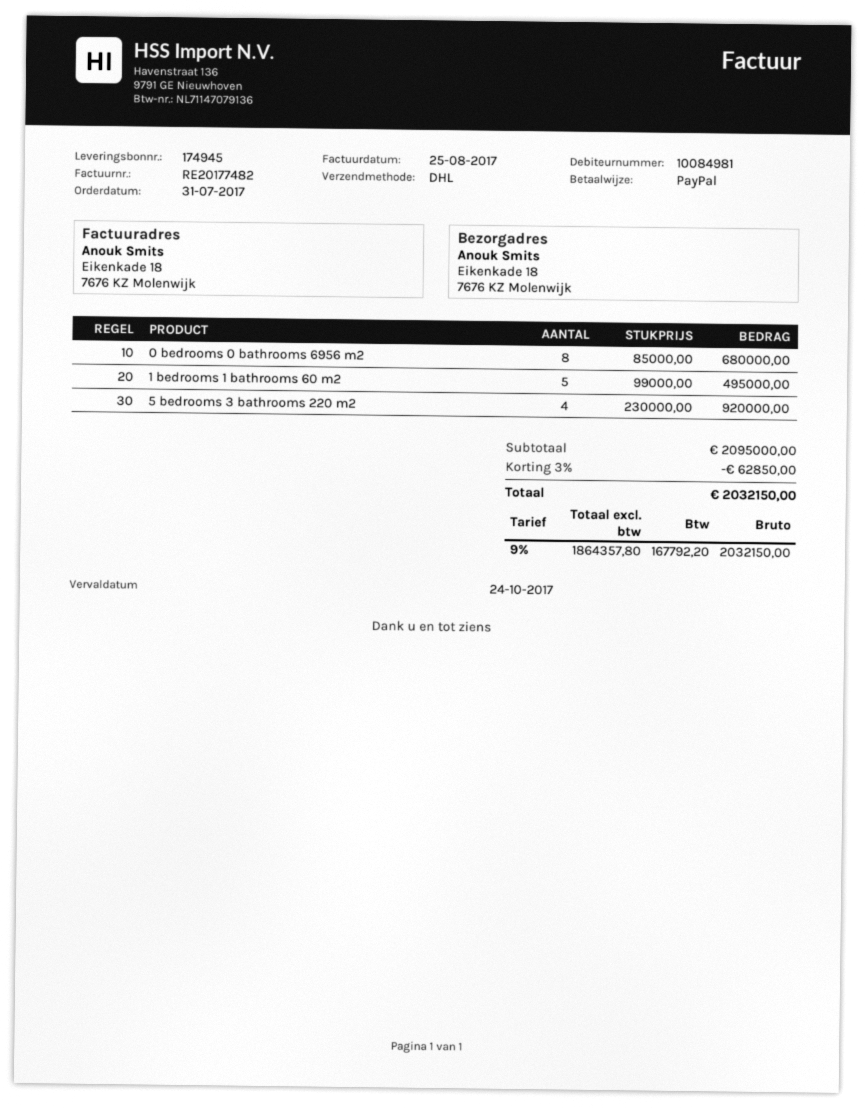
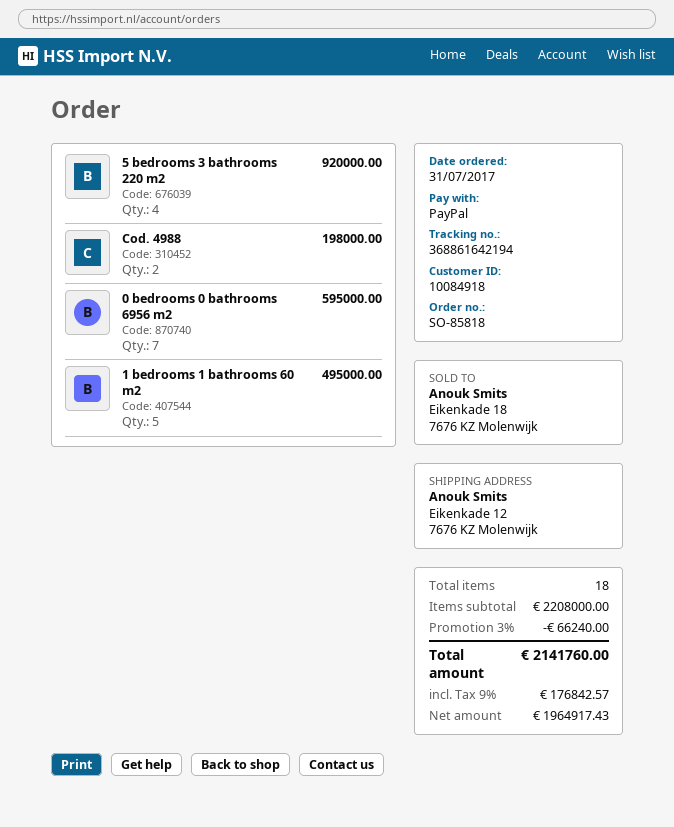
customer number: 10084981 -> 10084918
ship to: Eikenkade 18, 7676 KZ Molenwijk -> Eikenkade 12, 7676 KZ Molenwijk
0 bedrooms 0 bathrooms 6956 m2: 8 for 680000.00 -> 7 for 595000.00
Cod. 4988: none -> 2 for 198000.00
subtotal: 2095000.00 -> 2208000.00
discount: 3% = 62850.00 -> 3% = 66240.00
net: 1864357.80 -> 1964917.43
tax: 9% = 167792.20 -> 9% = 176842.57
total: 2032150.00 -> 2141760.00

